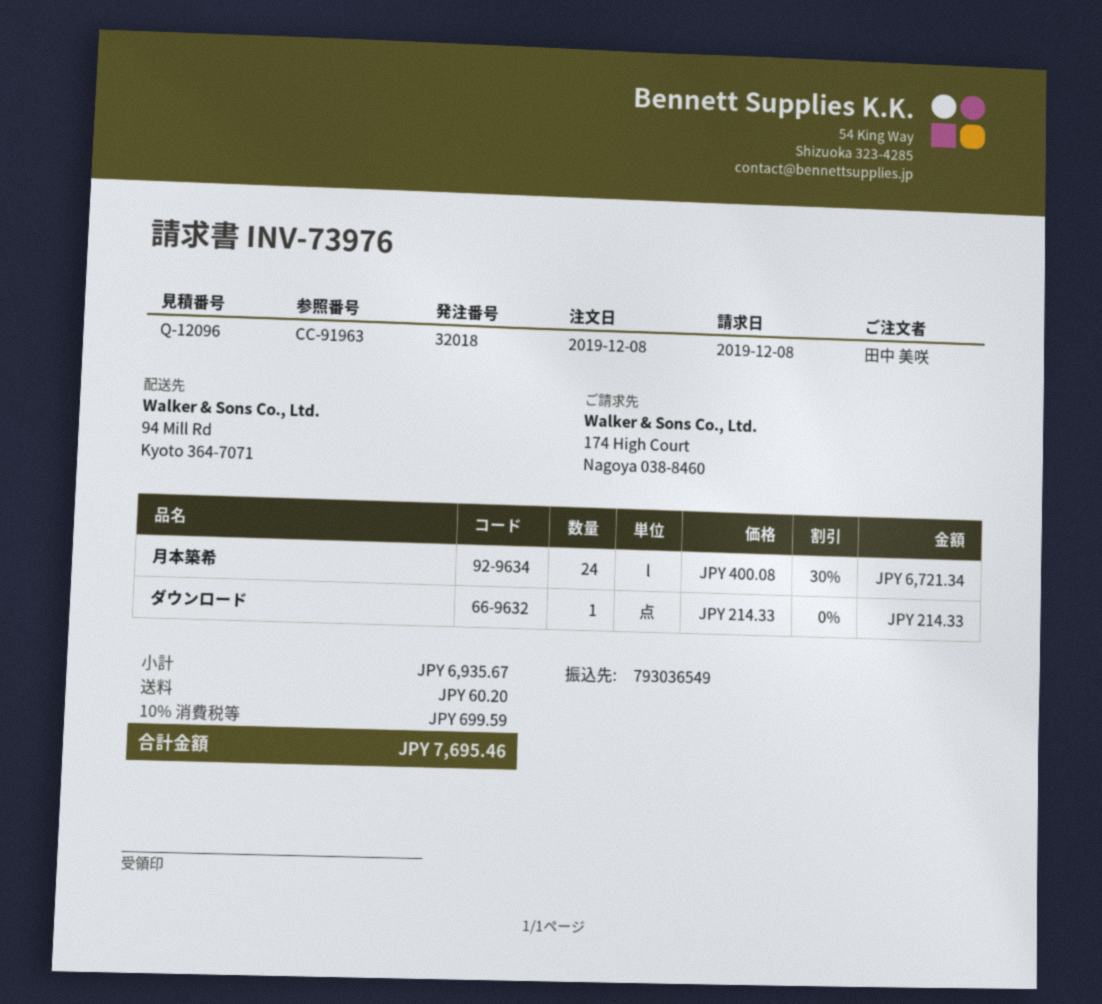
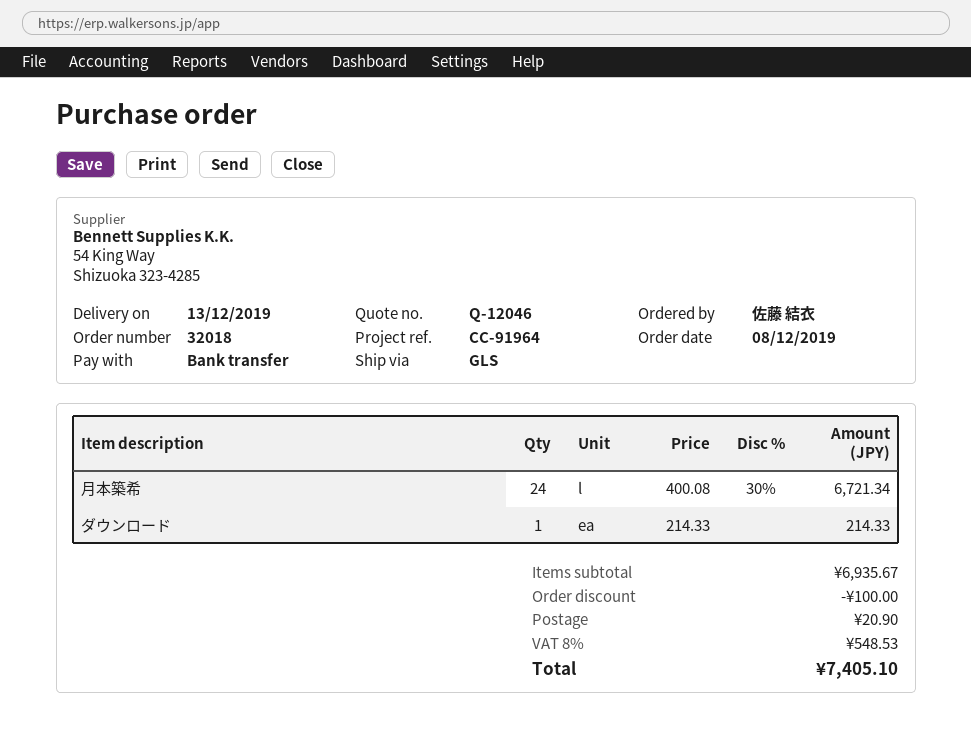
quote number: Q-12096 -> Q-12046
reference: CC-91963 -> CC-91964
ordered by: 田中 美咲 -> 佐藤 結衣
discount: none -> 100.00
shipping: 60.20 -> 20.90
tax: 10% = 699.59 -> 8% = 548.53
total: 7695.46 -> 7405.10

